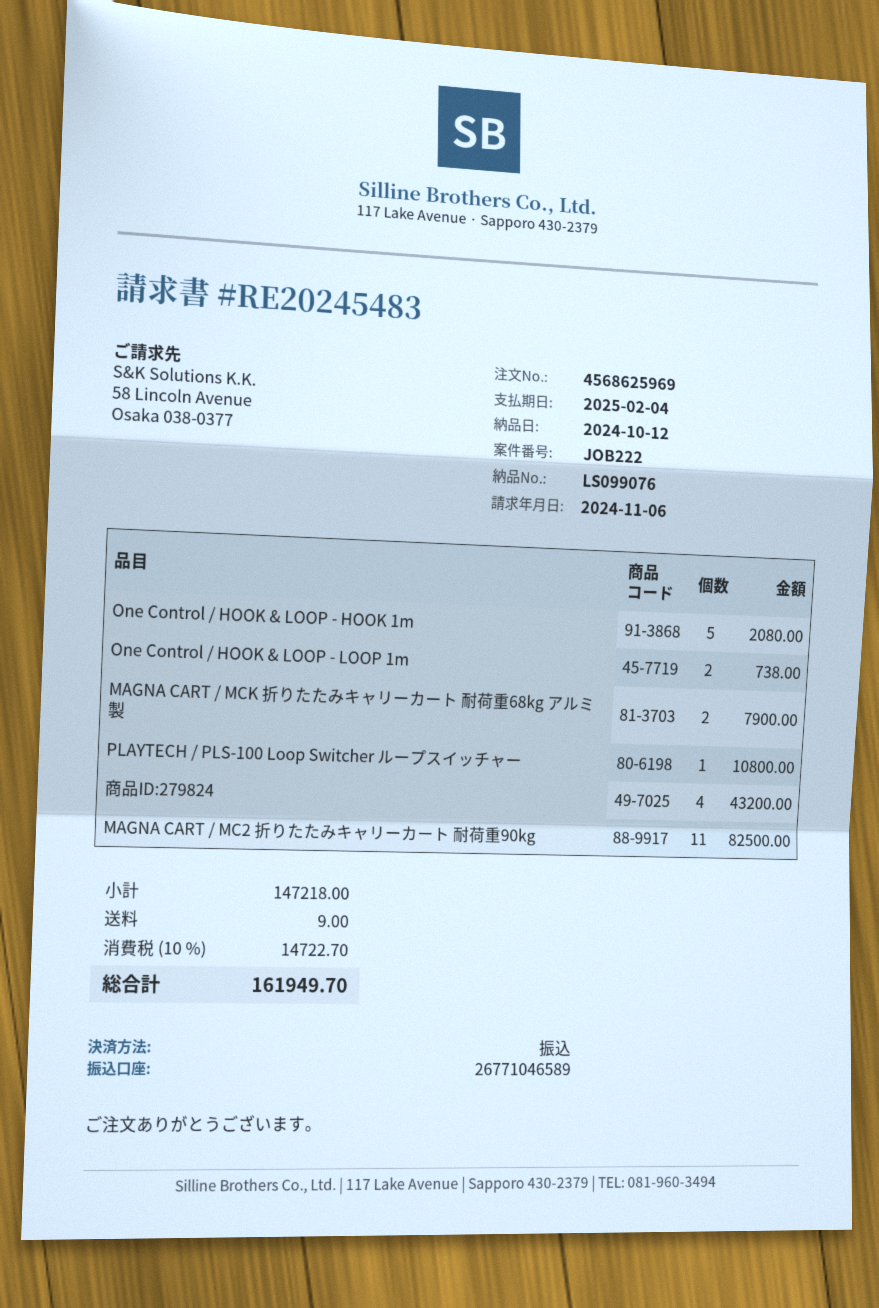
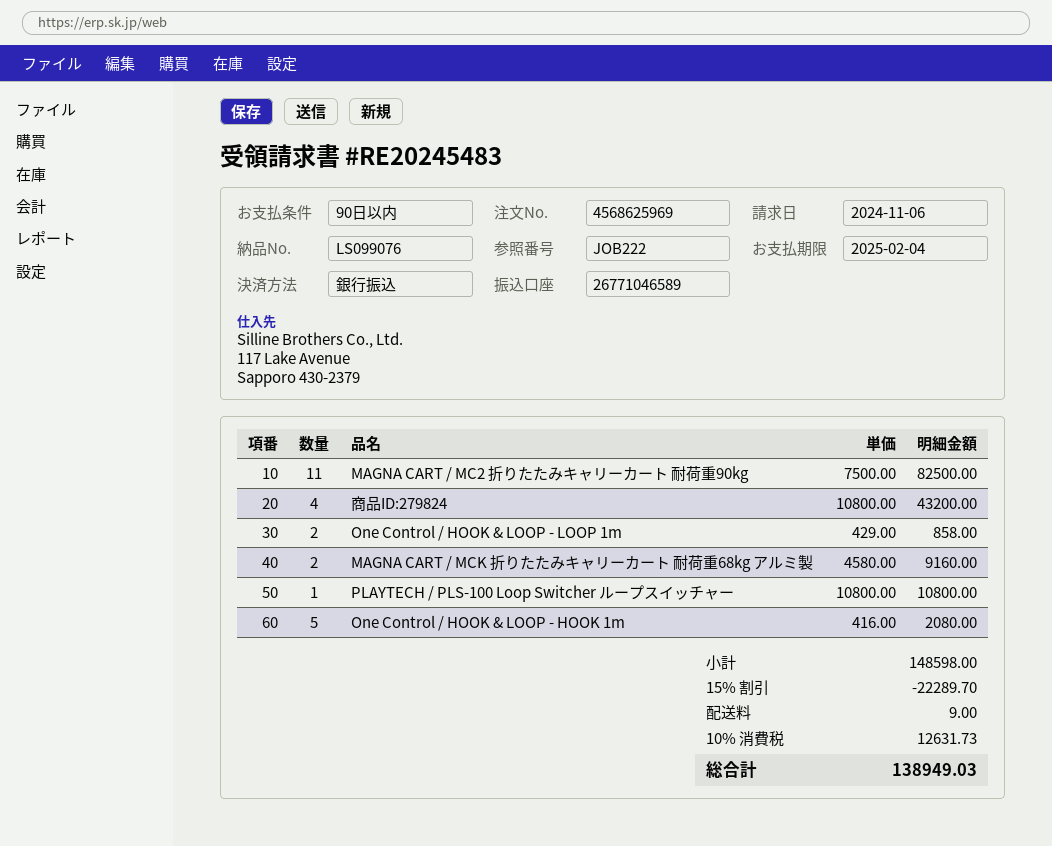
One Control / HOOK & LOOP - LOOP 1m: 2 for 738.00 -> 2 for 858.00
MAGNA CART / MCK 折りたたみキャリーカート 耐荷重68kg アルミ製: 2 for 7900.00 -> 2 for 9160.00
subtotal: 147218.00 -> 148598.00
discount: none -> 15% = 22289.70
tax: 10% = 14722.70 -> 10% = 12631.73
total: 161949.70 -> 138949.03

